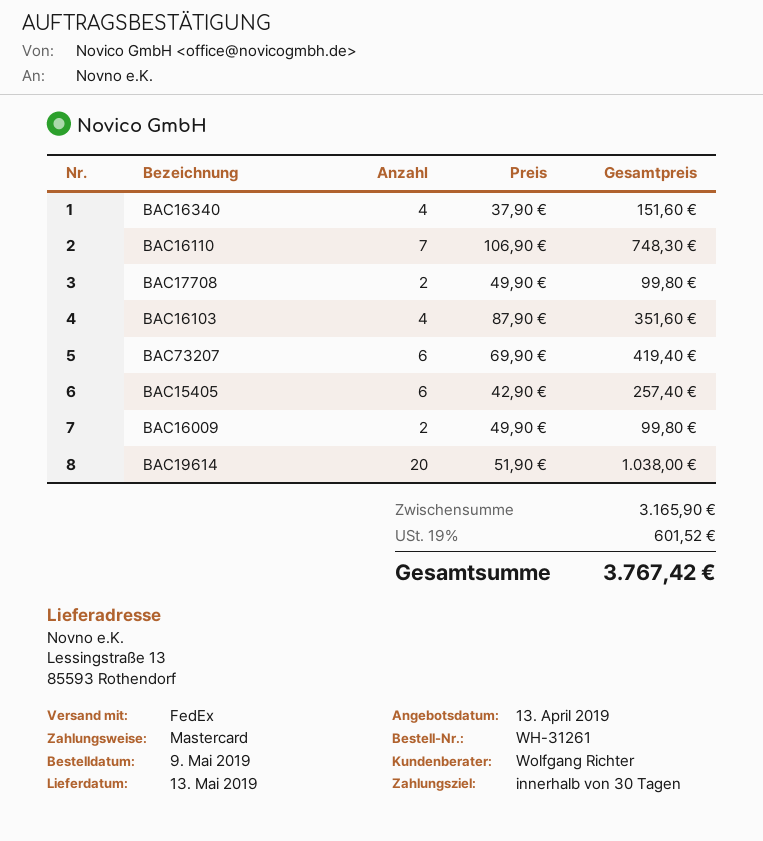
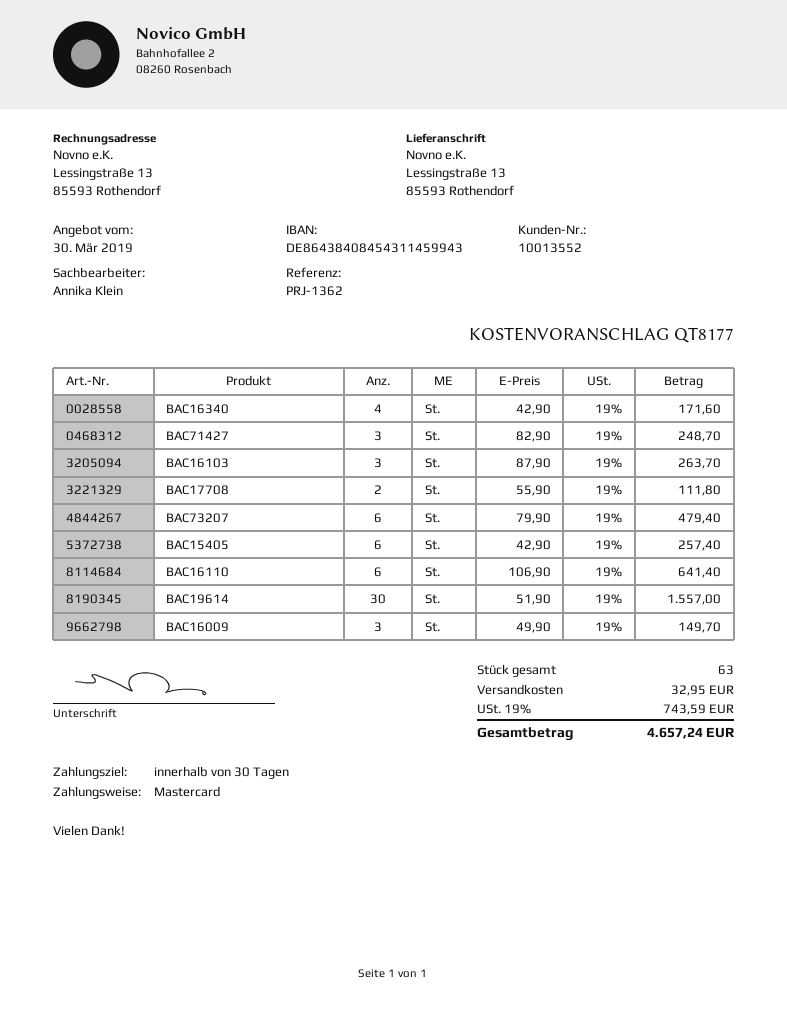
quote date: 2019-04-13 -> 2019-03-30
sales rep: Wolfgang Richter -> Annika Klein
BAC16340: 4 x 37.90 = 151.60 -> 4 x 42.90 = 171.60
BAC16110: 7 x 106.90 = 748.30 -> 6 x 106.90 = 641.40
BAC17708: 2 x 49.90 = 99.80 -> 2 x 55.90 = 111.80
BAC16103: 4 x 87.90 = 351.60 -> 3 x 87.90 = 263.70
BAC73207: 6 x 69.90 = 419.40 -> 6 x 79.90 = 479.40
BAC16009: 2 x 49.90 = 99.80 -> 3 x 49.90 = 149.70
BAC19614: 20 x 51.90 = 1038.00 -> 30 x 51.90 = 1557.00
BAC71427: none -> 3 x 82.90 = 248.70
shipping: none -> 32.95
tax: 19% = 601.52 -> 19% = 743.59
total: 3767.42 -> 4657.24

